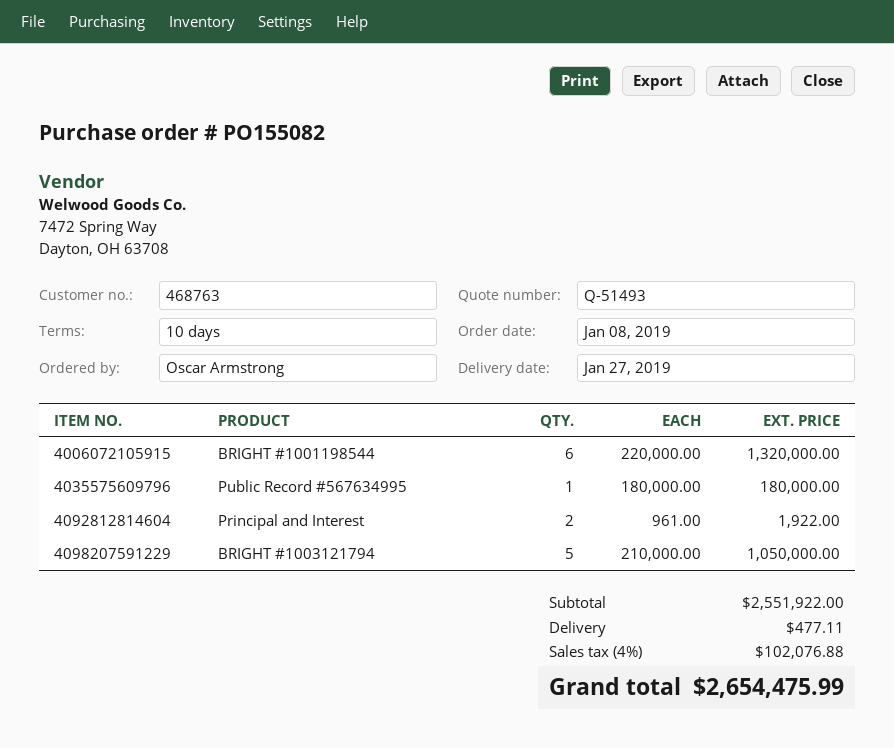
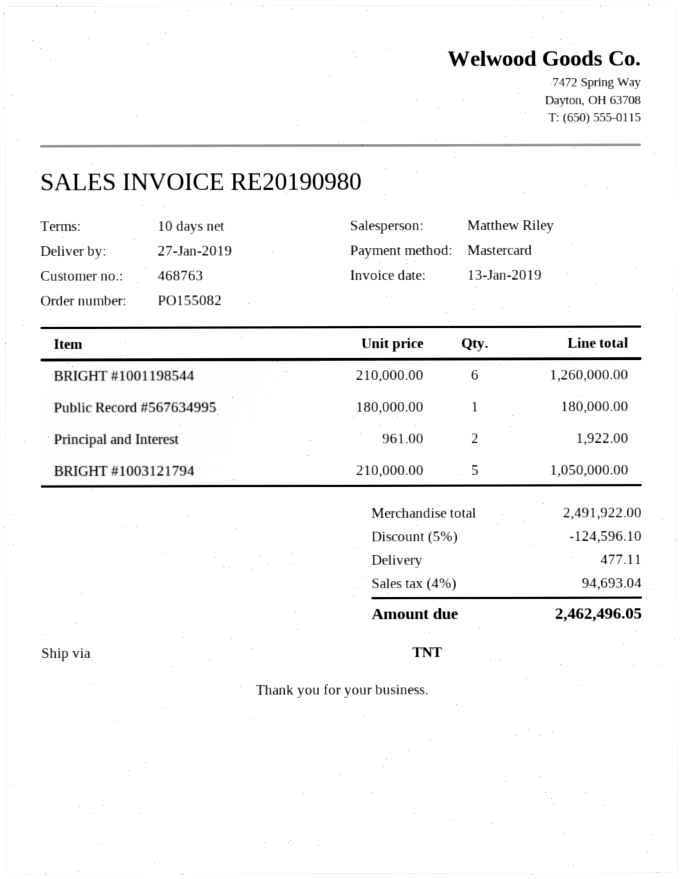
BRIGHT #1001198544: 6 x 220000.00 = 1320000.00 -> 6 x 210000.00 = 1260000.00
subtotal: 2551922.00 -> 2491922.00
discount: none -> 5% = 124596.10
tax: 4% = 102076.88 -> 4% = 94693.04
total: 2654475.99 -> 2462496.05

